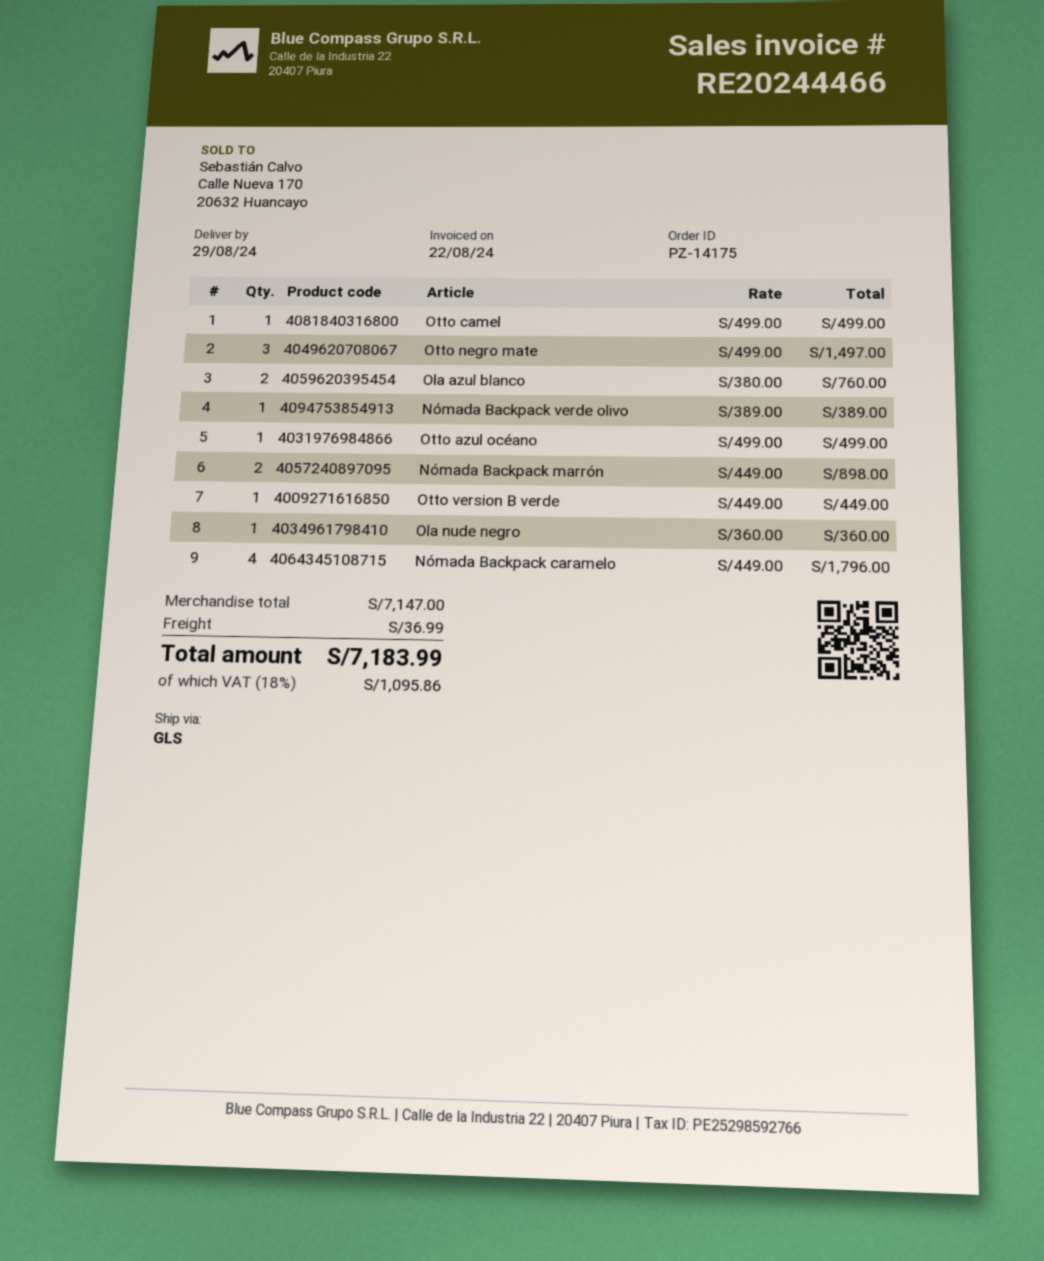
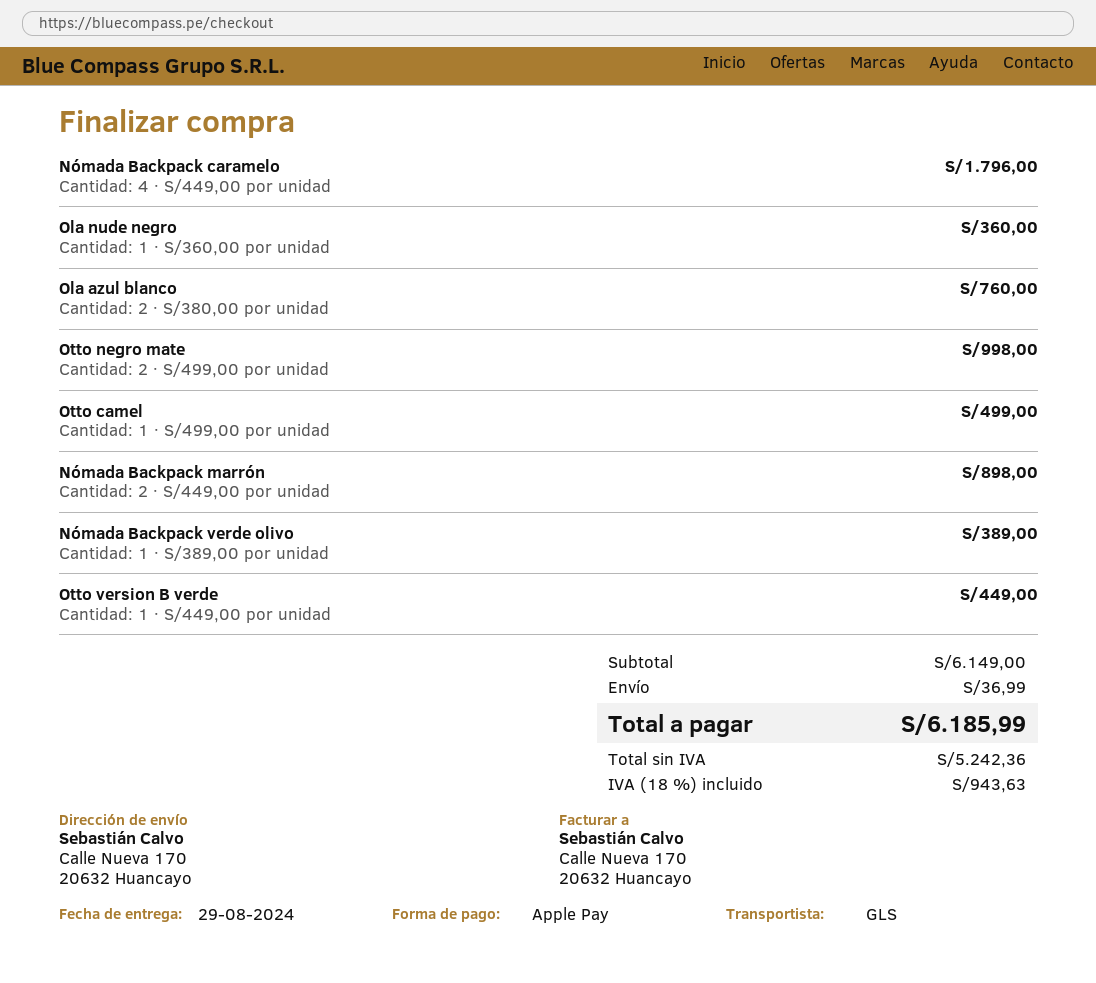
Otto negro mate: 3 x 499.00 = 1497.00 -> 2 x 499.00 = 998.00
Otto azul océano: 1 x 499.00 = 499.00 -> none
subtotal: 7147.00 -> 6149.00
tax: 18% = 1095.86 -> 18% = 943.63
total: 7183.99 -> 6185.99

